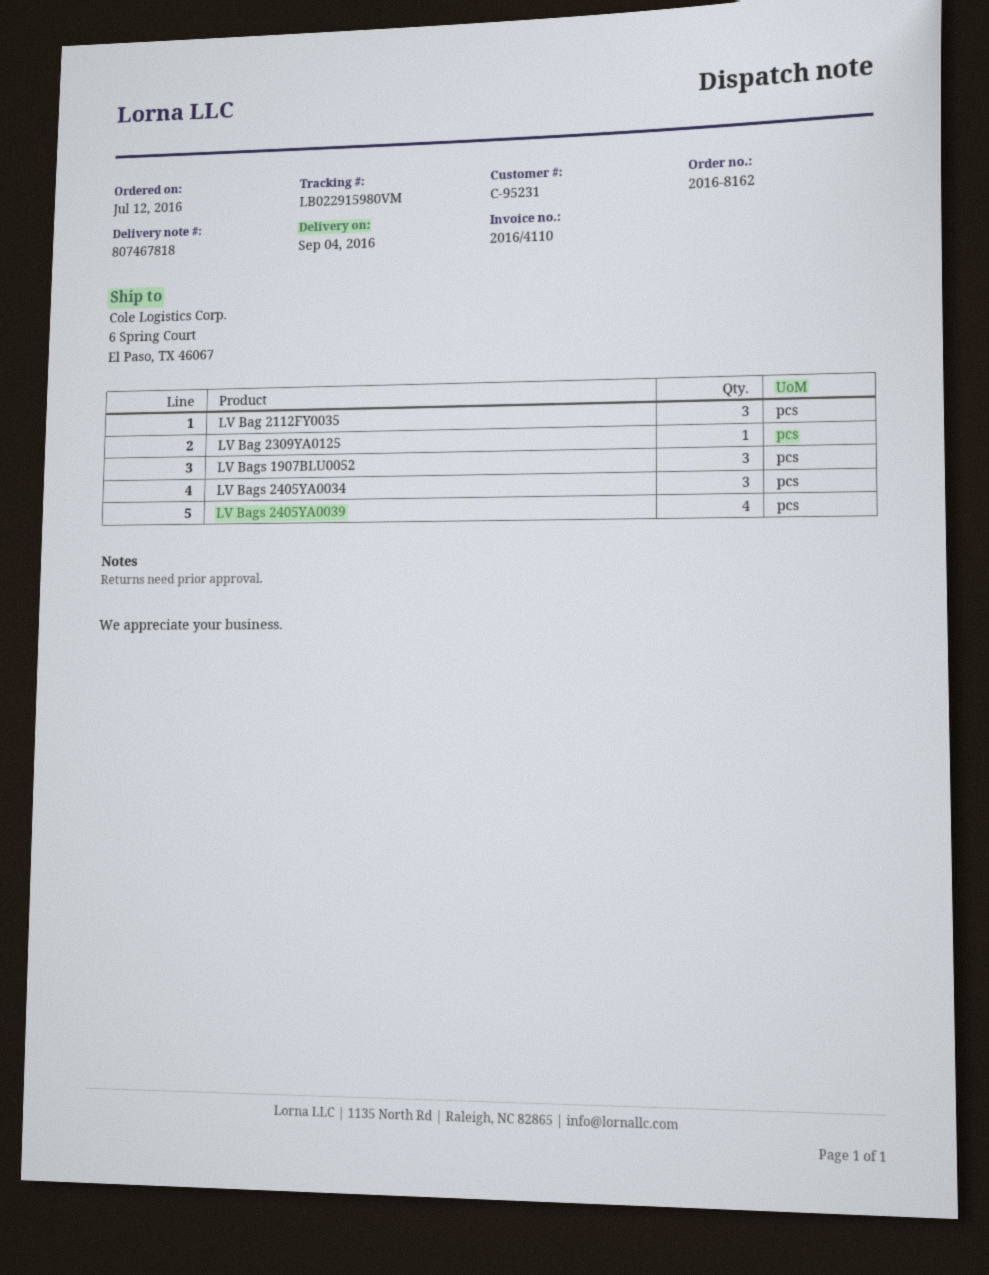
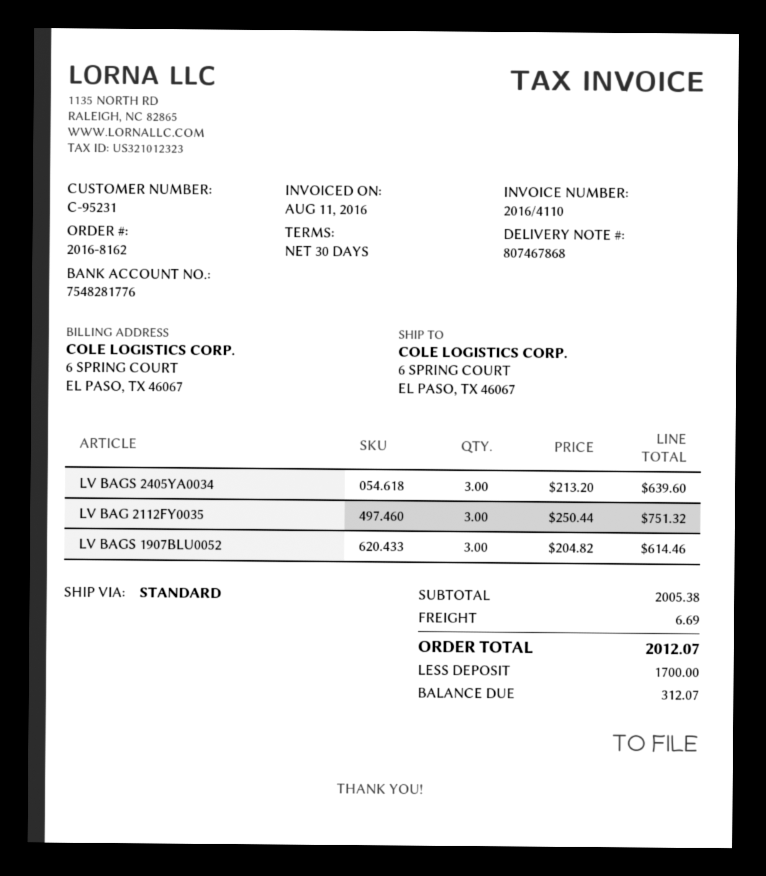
delivery note number: 807467818 -> 807467868
LV Bag 2309YA0125: 1 -> none
LV Bags 2405YA0039: 4 -> none

